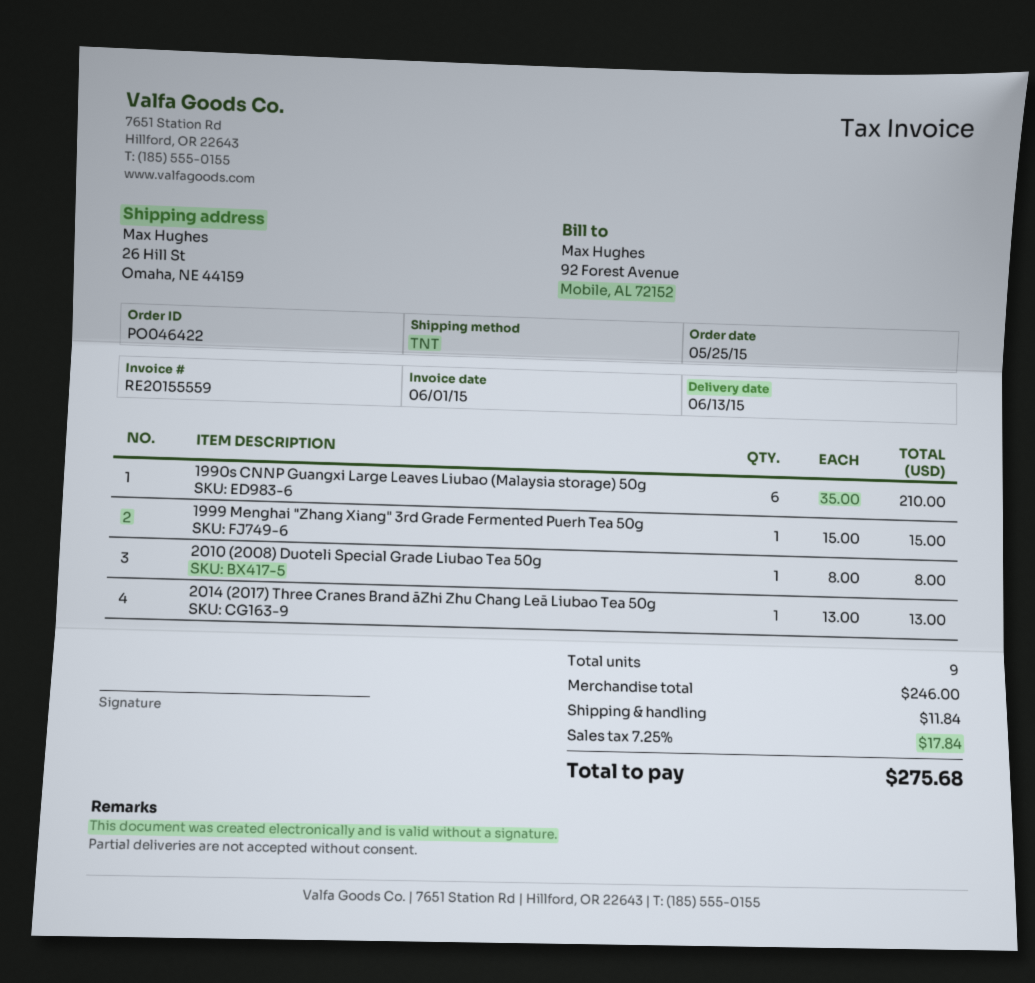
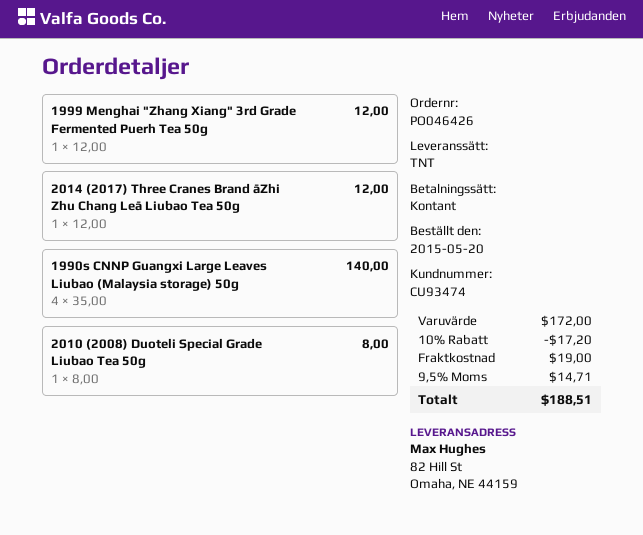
order number: PO046422 -> PO046426
order date: 2015-05-25 -> 2015-05-20
ship to: 26 Hill St, Omaha, NE 44159 -> 82 Hill St, Omaha, NE 44159
1990s CNNP Guangxi Large Leaves Liubao (Malaysia storage) 50g: 6 x 35.00 = 210.00 -> 4 x 35.00 = 140.00
1999 Menghai "Zhang Xiang" 3rd Grade Fermented Puerh Tea 50g: 1 x 15.00 = 15.00 -> 1 x 12.00 = 12.00
2014 (2017) Three Cranes Brand āZhi Zhu Chang Leā Liubao Tea 50g: 1 x 13.00 = 13.00 -> 1 x 12.00 = 12.00
subtotal: 246.00 -> 172.00
discount: none -> 10% = 17.20
shipping: 11.84 -> 19.00
tax: 7.25% = 17.84 -> 9.5% = 14.71
total: 275.68 -> 188.51

